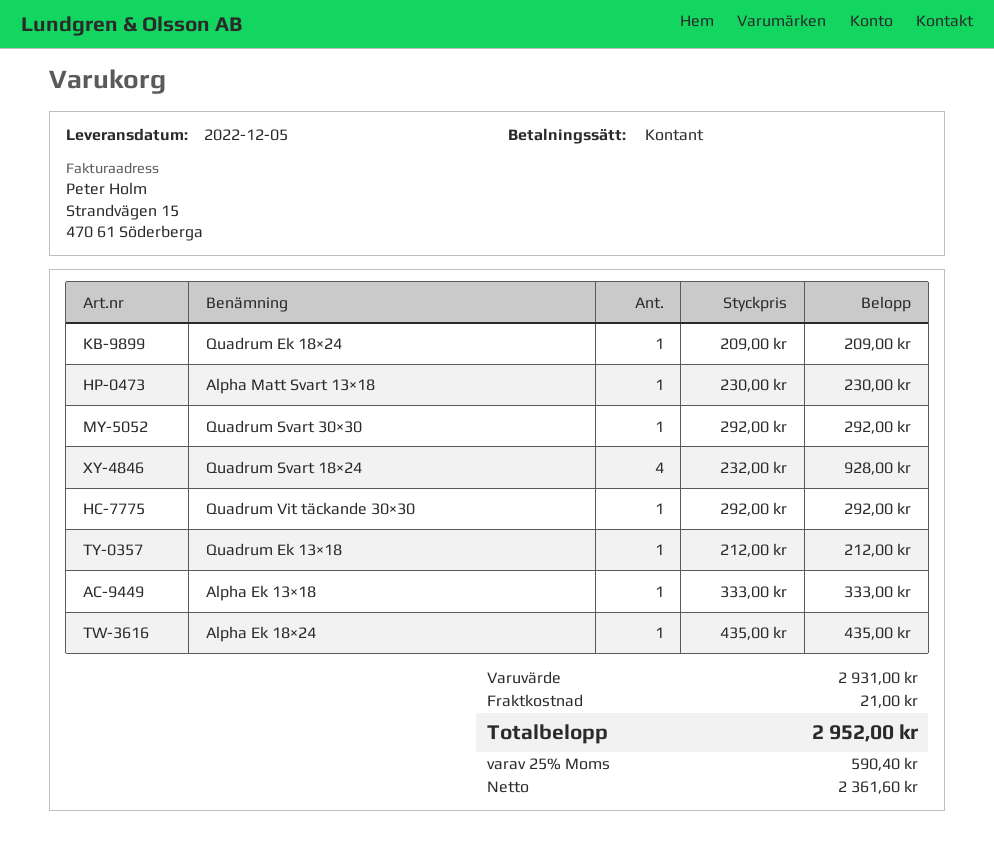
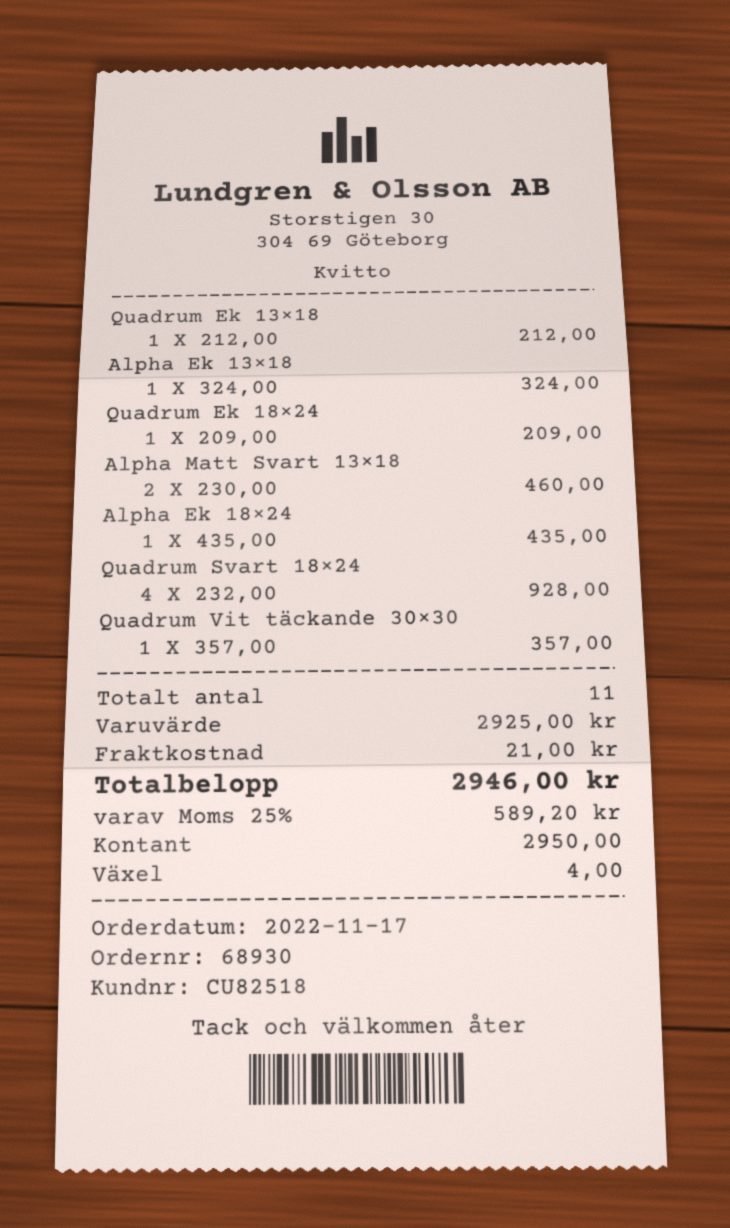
Alpha Matt Svart 13×18: 1 x 230.00 = 230.00 -> 2 x 230.00 = 460.00
Quadrum Svart 30×30: 1 x 292.00 = 292.00 -> none
Quadrum Vit täckande 30×30: 1 x 292.00 = 292.00 -> 1 x 357.00 = 357.00
Alpha Ek 13×18: 1 x 333.00 = 333.00 -> 1 x 324.00 = 324.00
subtotal: 2931.00 -> 2925.00
tax: 25% = 590.40 -> 25% = 589.20
total: 2952.00 -> 2946.00

